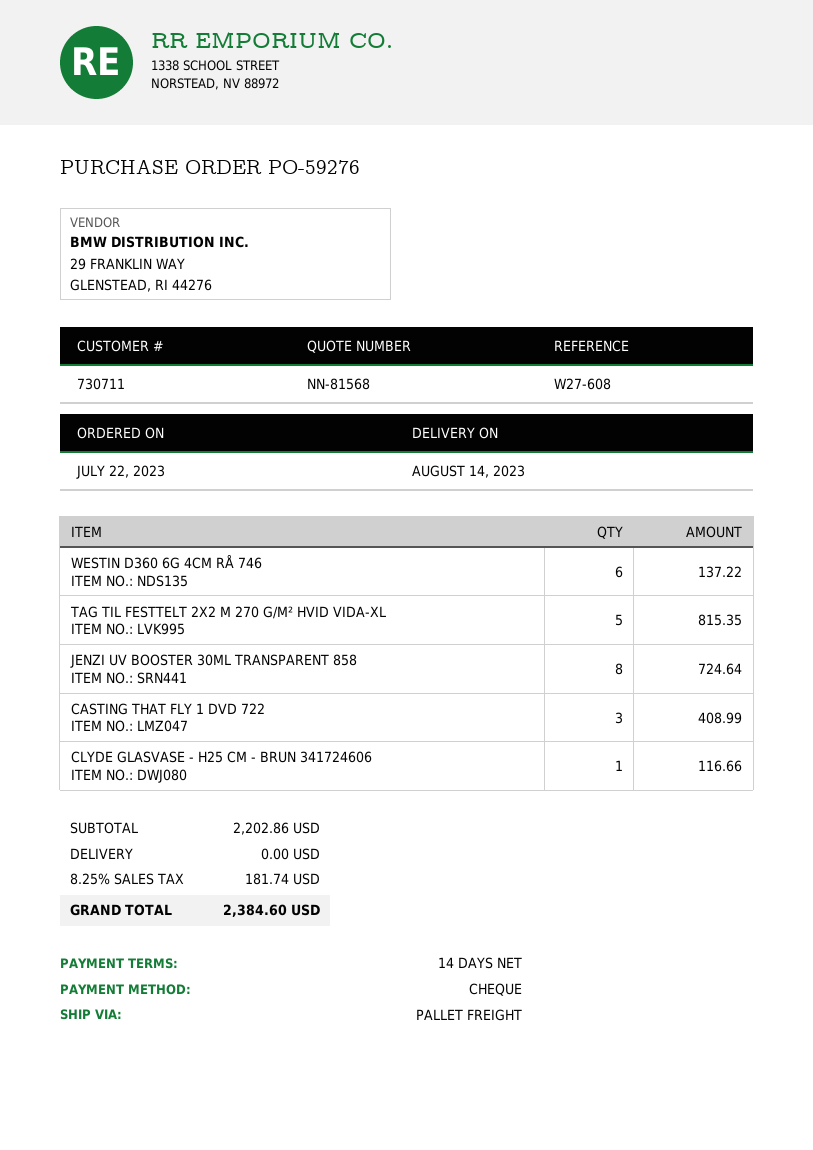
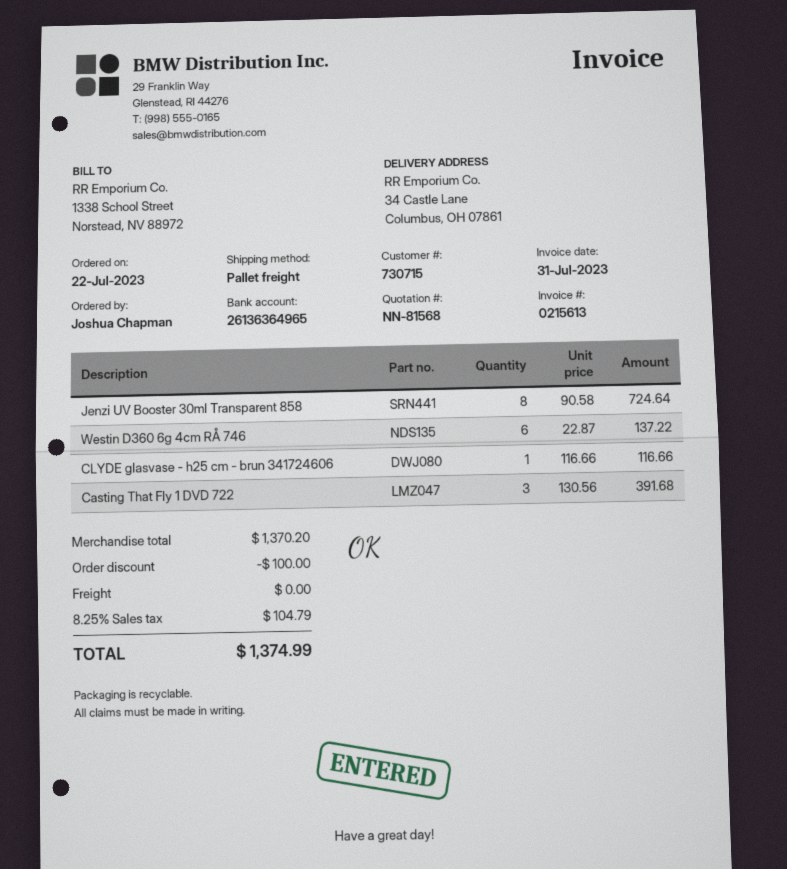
customer number: 730711 -> 730715
TAG TIL FESTTELT 2X2 M 270 G/M² HVID VIDA-XL: 5 for 815.35 -> none
CASTING THAT FLY 1 DVD 722: 3 for 408.99 -> 3 for 391.68
subtotal: 2202.86 -> 1370.20
discount: none -> 100.00
tax: 8.25% = 181.74 -> 8.25% = 104.79
total: 2384.60 -> 1374.99

